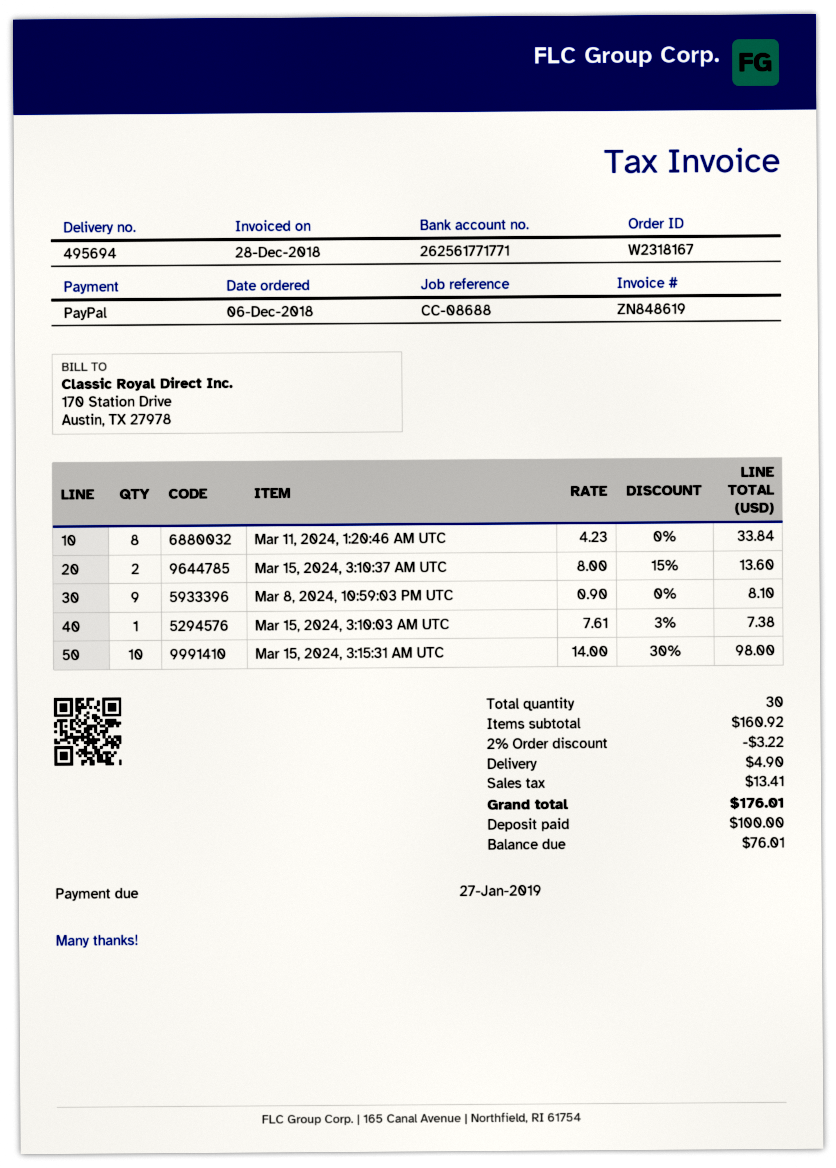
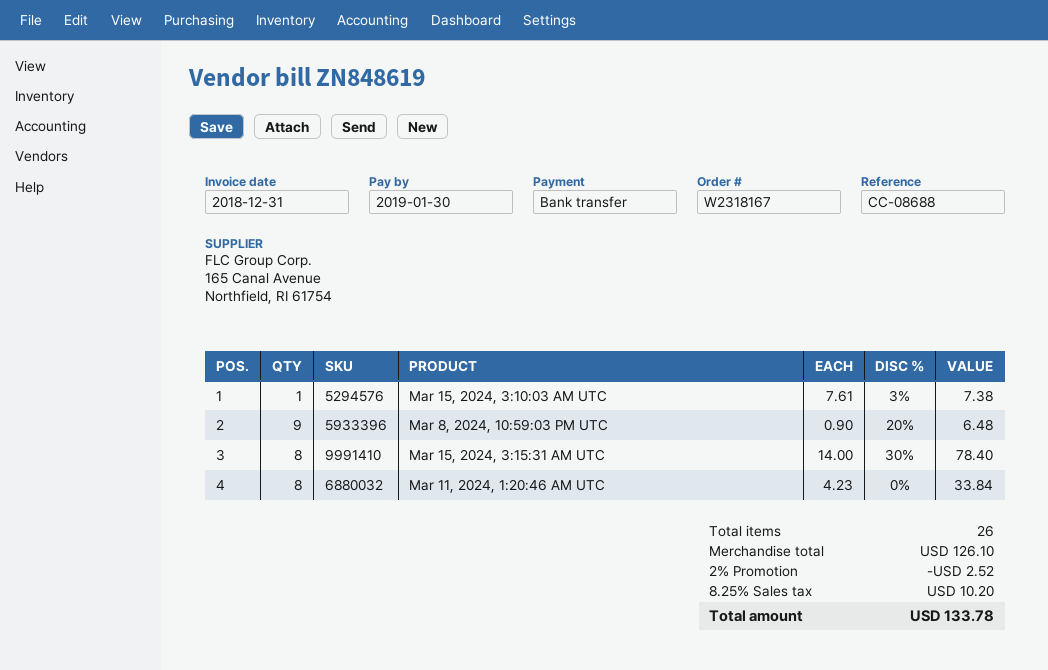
invoice date: 2018-12-28 -> 2018-12-31
due date: 2019-01-27 -> 2019-01-30
payment method: PayPal -> bank transfer
Mar 15, 2024, 3:10:37 AM UTC: 2 x 8.00 - 15% = 13.60 -> none
Mar 8, 2024, 10:59:03 PM UTC: 9 x 0.90 = 8.10 -> 9 x 0.90 - 20% = 6.48
Mar 15, 2024, 3:15:31 AM UTC: 10 x 14.00 - 30% = 98.00 -> 8 x 14.00 - 30% = 78.40
total quantity: 30 -> 26
subtotal: 160.92 -> 126.10
discount: 2% = 3.22 -> 2% = 2.52
shipping: 4.90 -> none
tax: 13.41 -> 10.20
total: 176.01 -> 133.78

